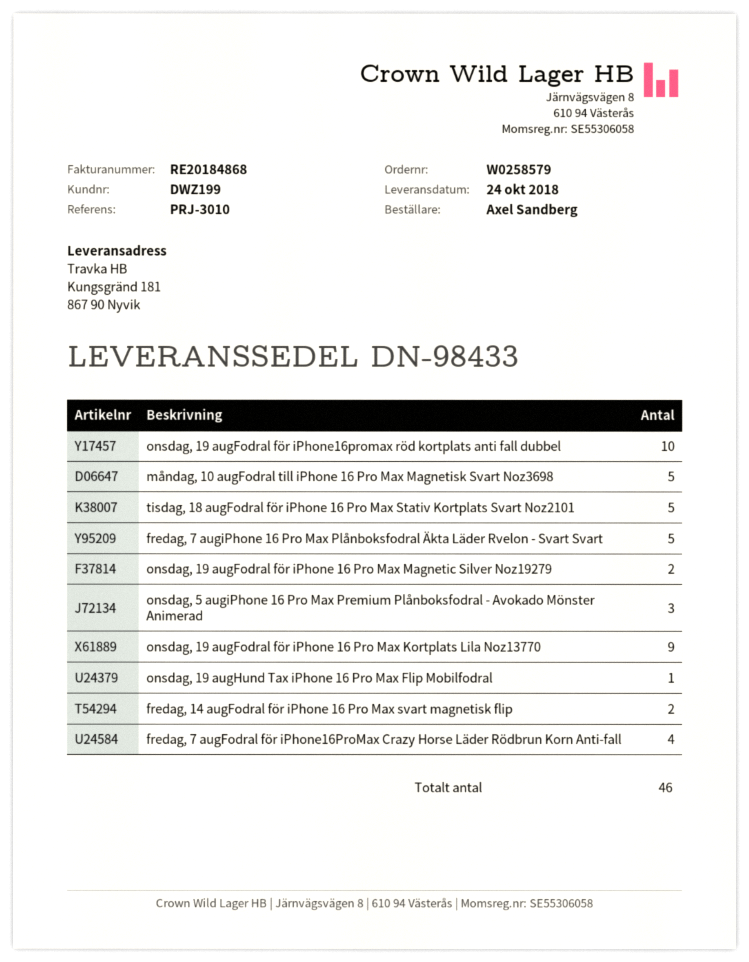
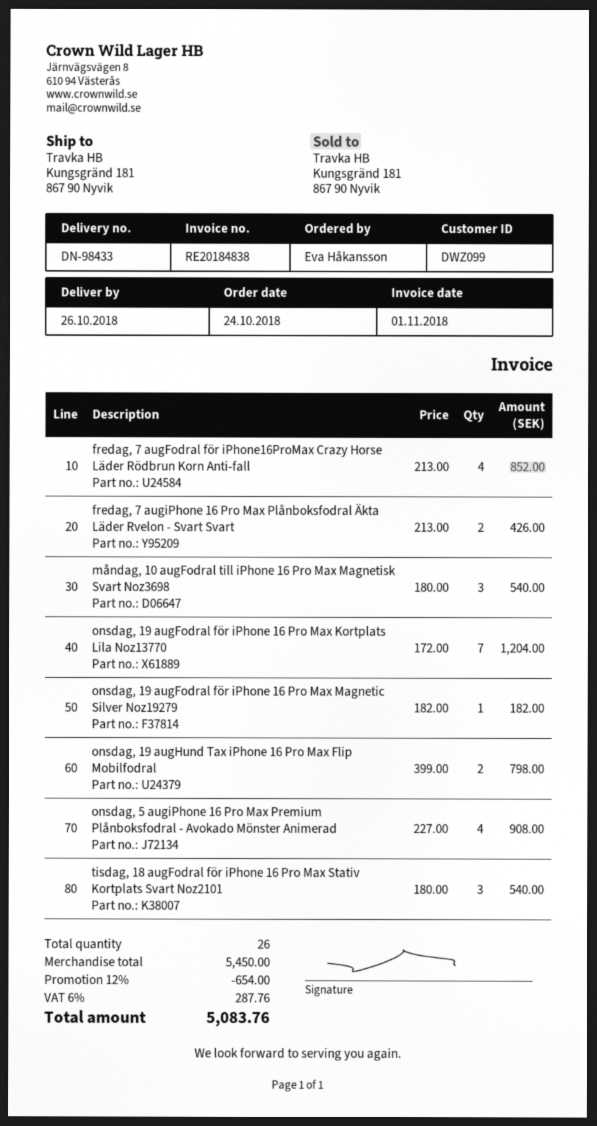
delivery date: 2018-10-24 -> 2018-10-26
invoice number: RE20184868 -> RE20184838
customer number: DWZ199 -> DWZ099
ordered by: Axel Sandberg -> Eva Håkansson
onsdag, 19 augFodral för iPhone16promax röd kortplats anti fall dubbel: 10 -> none
måndag, 10 augFodral till iPhone 16 Pro Max Magnetisk Svart Noz3698: 5 -> 3
tisdag, 18 augFodral för iPhone 16 Pro Max Stativ Kortplats Svart Noz2101: 5 -> 3
fredag, 7 augiPhone 16 Pro Max Plånboksfodral Äkta Läder Rvelon - Svart Svart: 5 -> 2
onsdag, 19 augFodral för iPhone 16 Pro Max Magnetic Silver Noz19279: 2 -> 1
onsdag, 5 augiPhone 16 Pro Max Premium Plånboksfodral - Avokado Mönster Animerad: 3 -> 4
onsdag, 19 augFodral för iPhone 16 Pro Max Kortplats Lila Noz13770: 9 -> 7
onsdag, 19 augHund Tax iPhone 16 Pro Max Flip Mobilfodral: 1 -> 2
fredag, 14 augFodral för iPhone 16 Pro Max svart magnetisk flip: 2 -> none
total quantity: 46 -> 26

